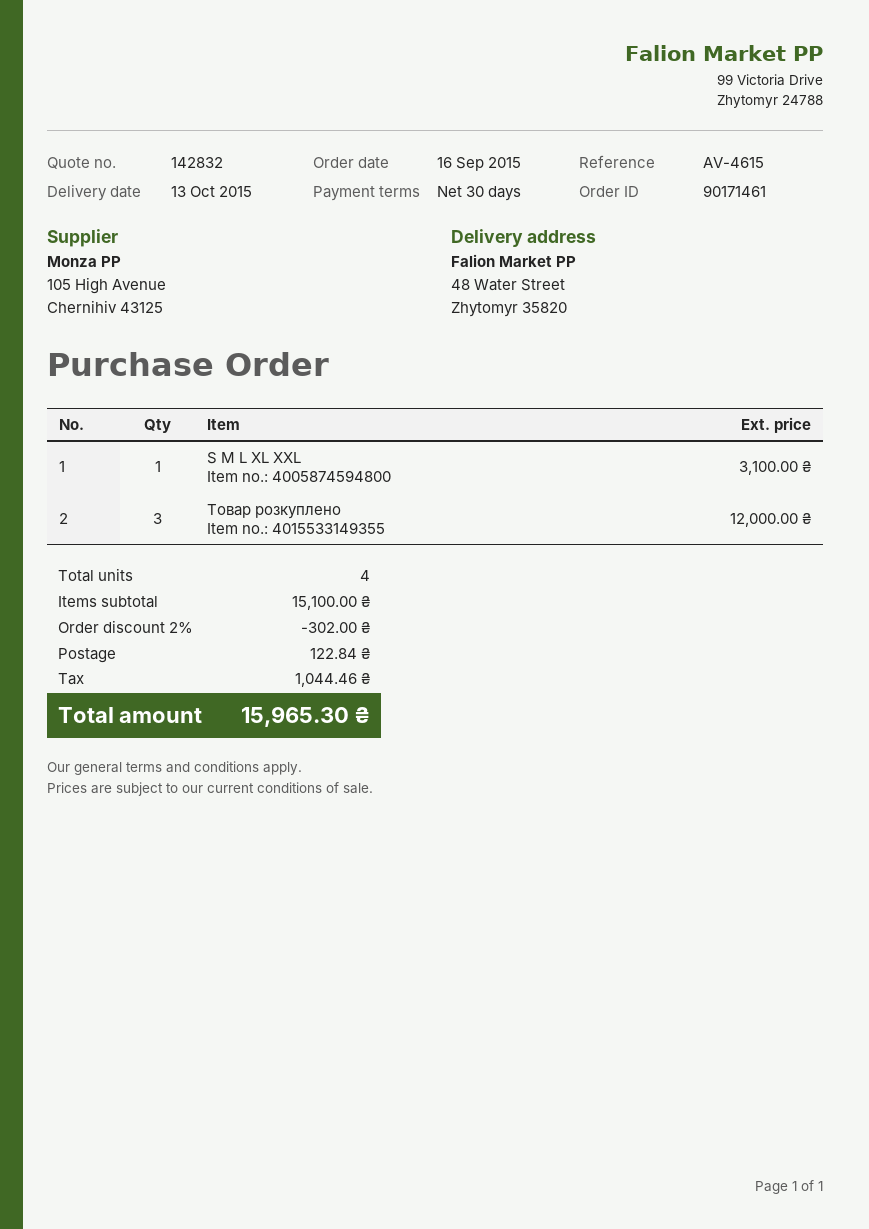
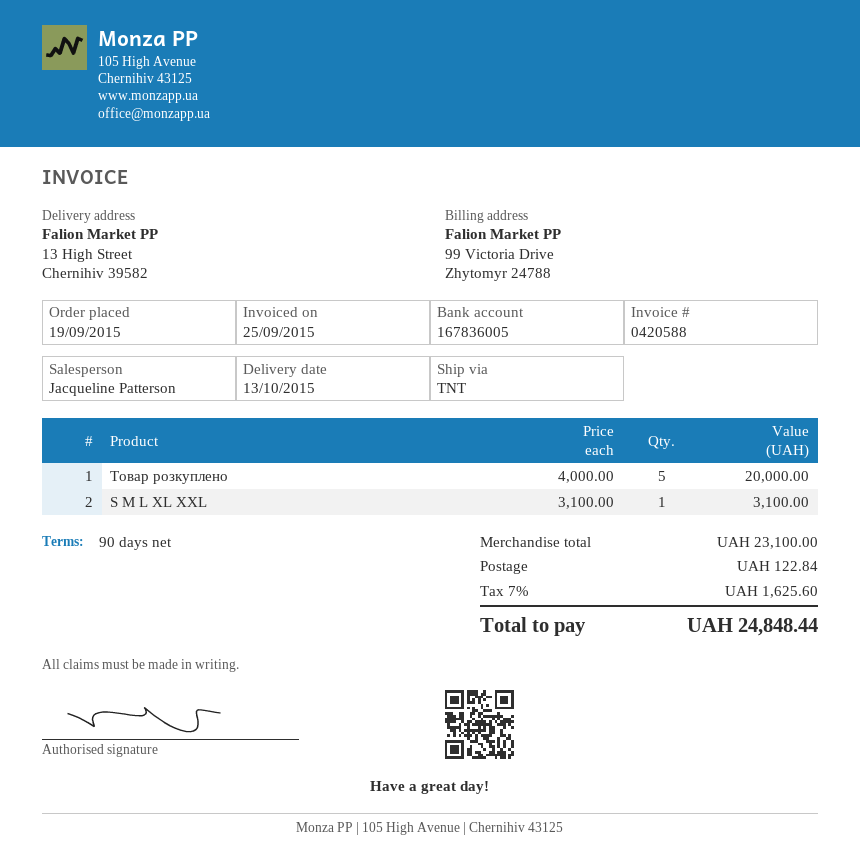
order date: 2015-09-16 -> 2015-09-19
payment terms: 30 days -> 90 days
ship to: 48 Water Street, Zhytomyr 35820 -> 13 High Street, Chernihiv 39582
Товар розкуплено: 3 for 12000.00 -> 5 for 20000.00
subtotal: 15100.00 -> 23100.00
discount: 2% = 302.00 -> none
tax: 1044.46 -> 1625.60
total: 15965.30 -> 24848.44

